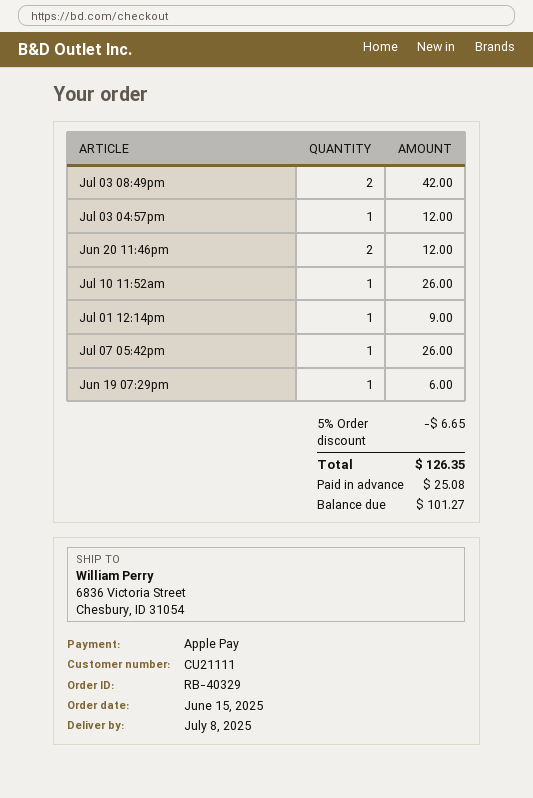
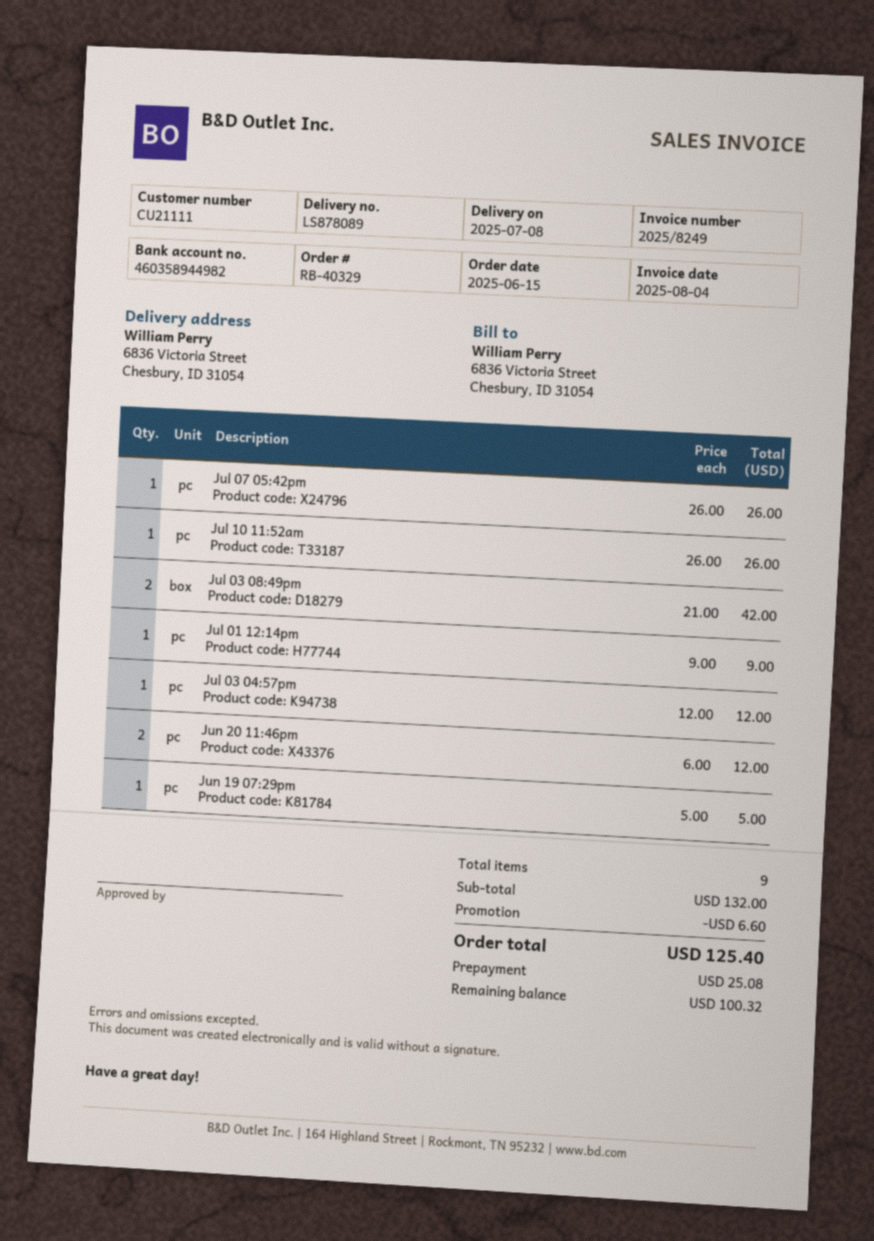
Jun 19 07:29pm: 1 for 6.00 -> 1 for 5.00
discount: 6.65 -> 6.60
total: 126.35 -> 125.40
balance: 101.27 -> 100.32

